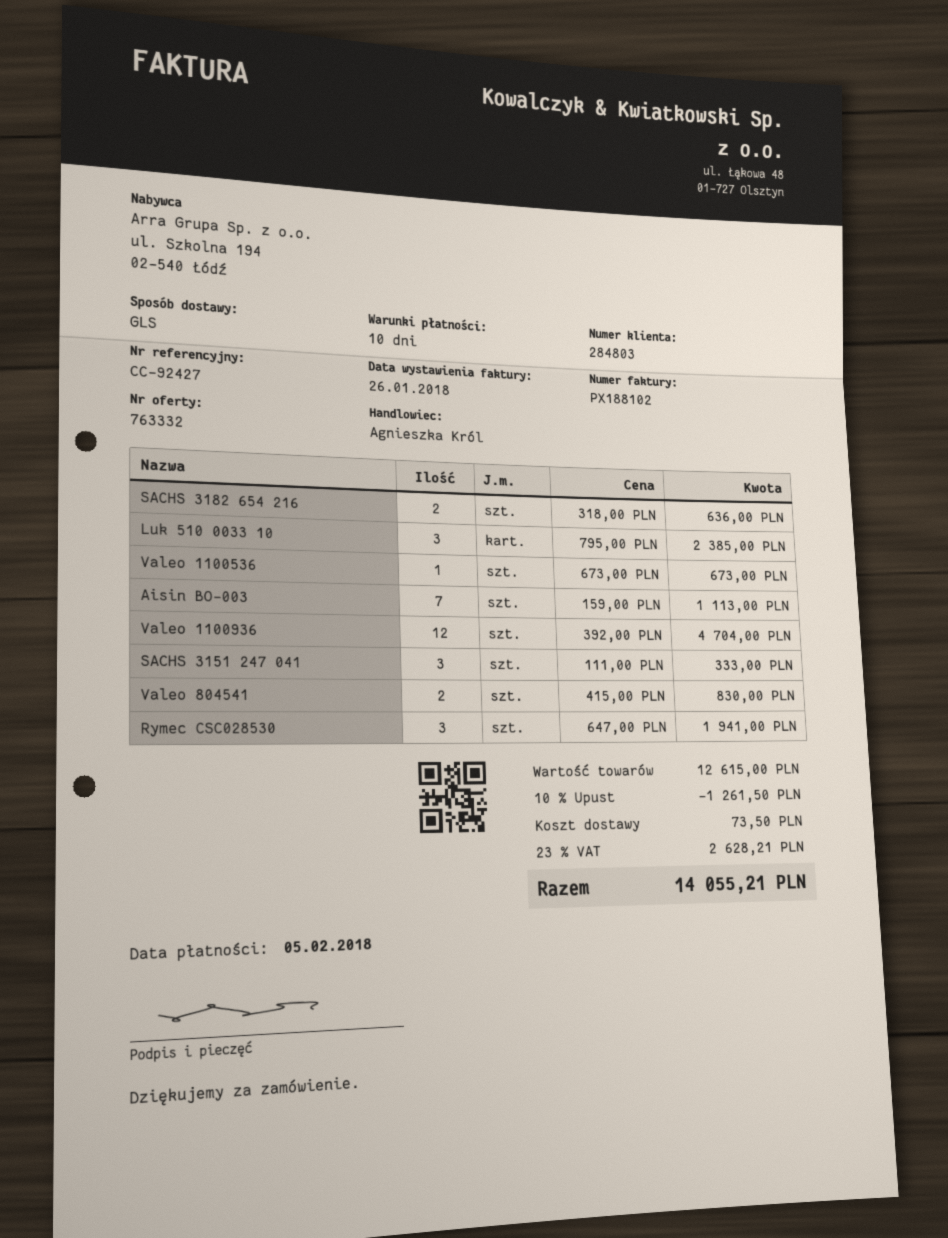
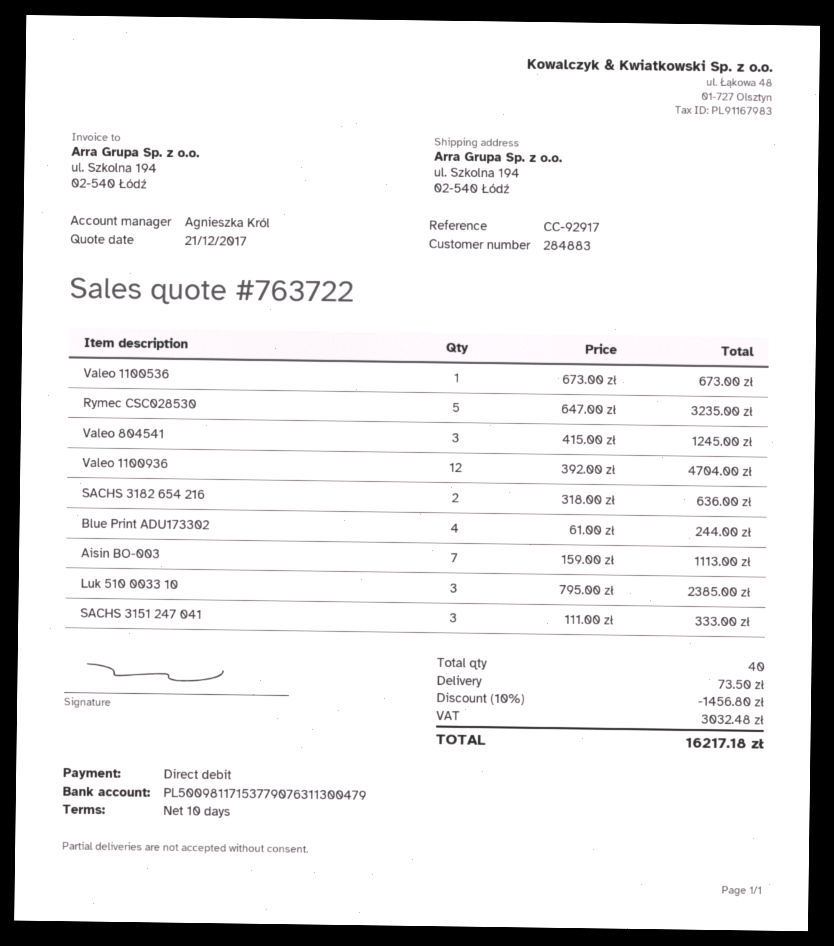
quote number: 763332 -> 763722
customer number: 284803 -> 284883
reference: CC-92427 -> CC-92917
Valeo 804541: 2 x 415.00 = 830.00 -> 3 x 415.00 = 1245.00
Rymec CSC028530: 3 x 647.00 = 1941.00 -> 5 x 647.00 = 3235.00
Blue Print ADU173302: none -> 4 x 61.00 = 244.00
discount: 10% = 1261.50 -> 10% = 1456.80
tax: 2628.21 -> 3032.48
total: 14055.21 -> 16217.18

